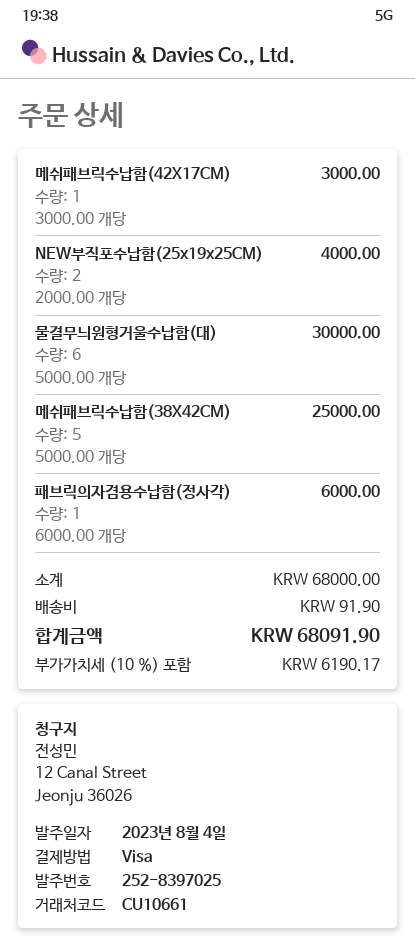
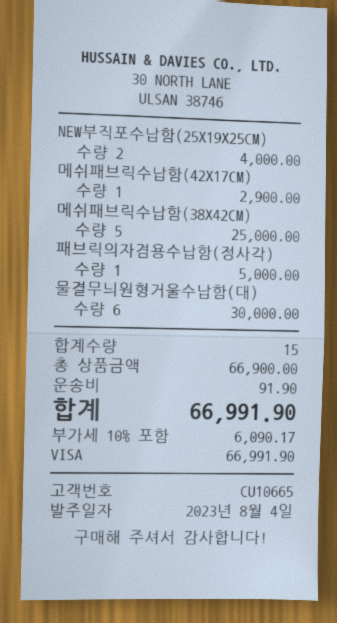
customer number: CU10661 -> CU10665
메쉬패브릭수납함(42X17CM): 1 for 3000.00 -> 1 for 2900.00
패브릭의자겸용수납함(정사각): 1 for 6000.00 -> 1 for 5000.00
subtotal: 68000.00 -> 66900.00
tax: 10% = 6190.17 -> 10% = 6090.17
total: 68091.90 -> 66991.90

